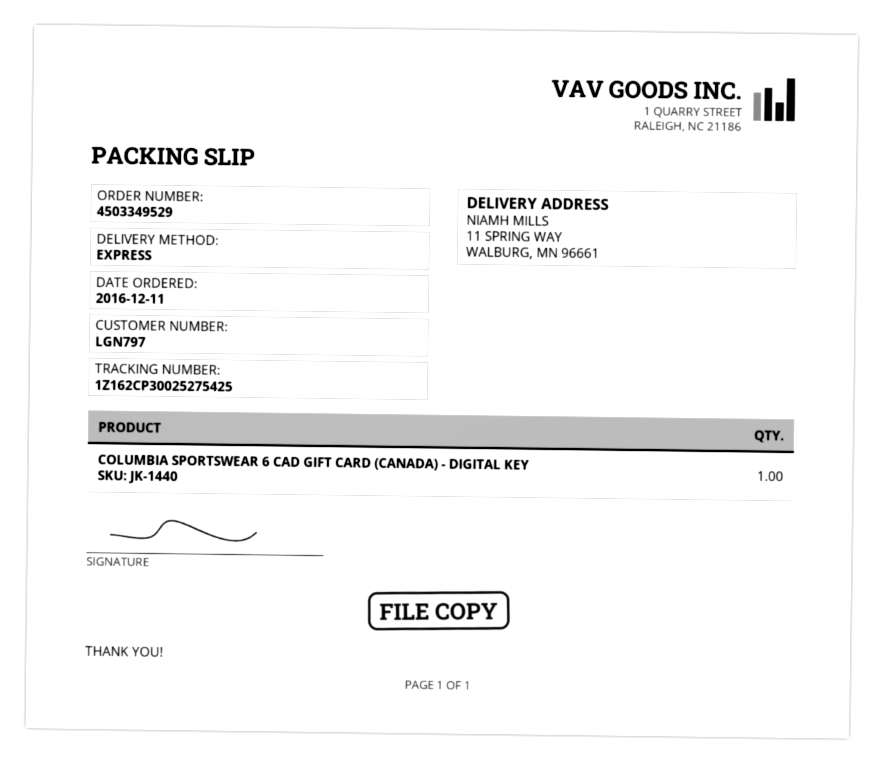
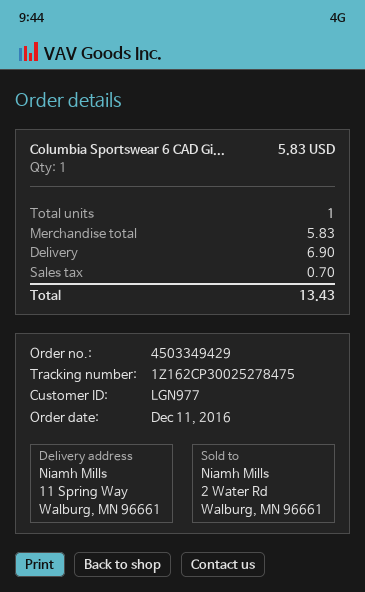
order number: 4503349529 -> 4503349429
customer number: LGN797 -> LGN977
tracking number: 1Z162CP30025275425 -> 1Z162CP30025278475

